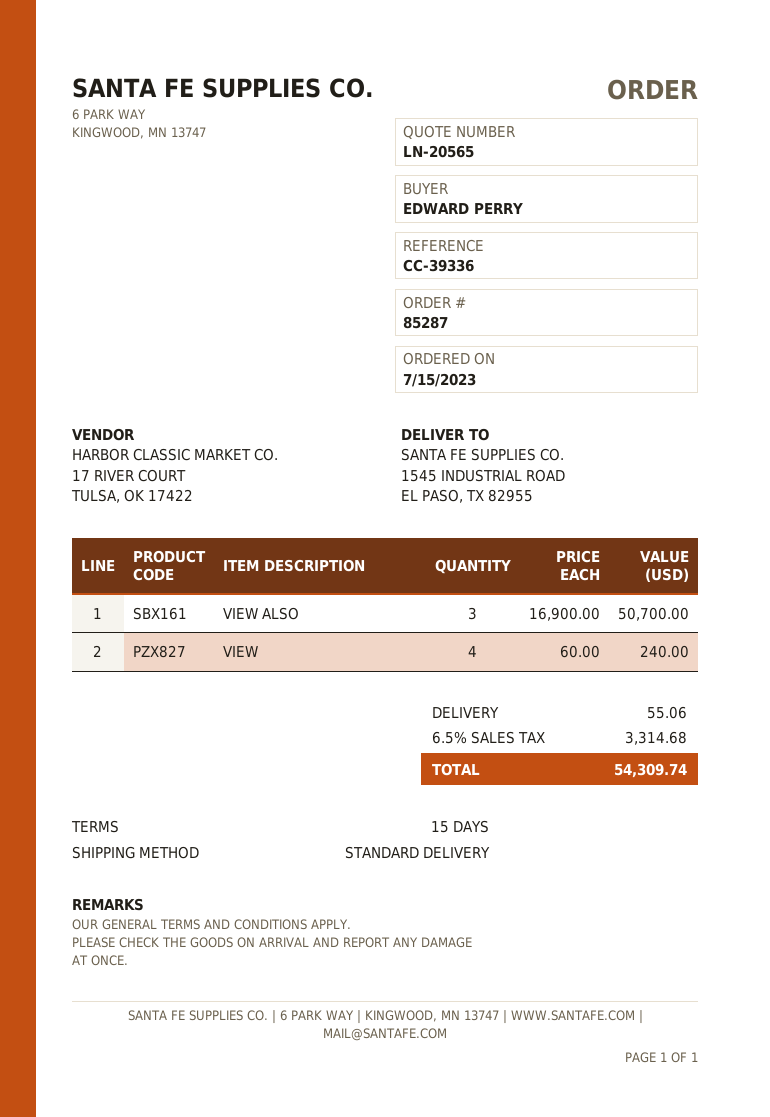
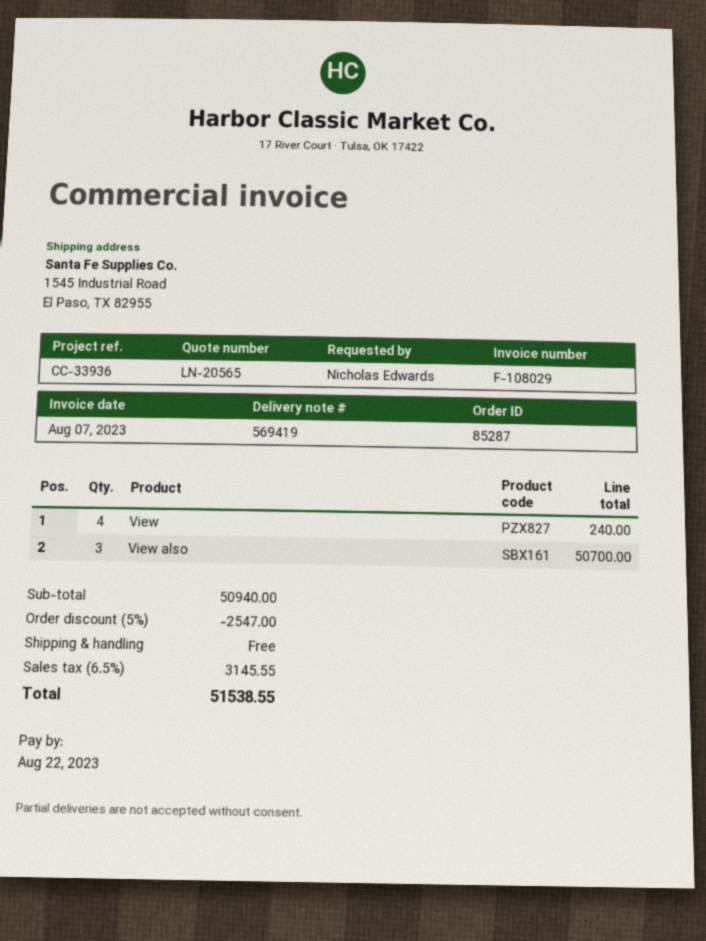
reference: CC-39336 -> CC-33936
ordered by: EDWARD PERRY -> Nicholas Edwards
discount: none -> 5% = 2547.00
shipping: 55.06 -> 0.00
tax: 6.5% = 3314.68 -> 6.5% = 3145.55
total: 54309.74 -> 51538.55

